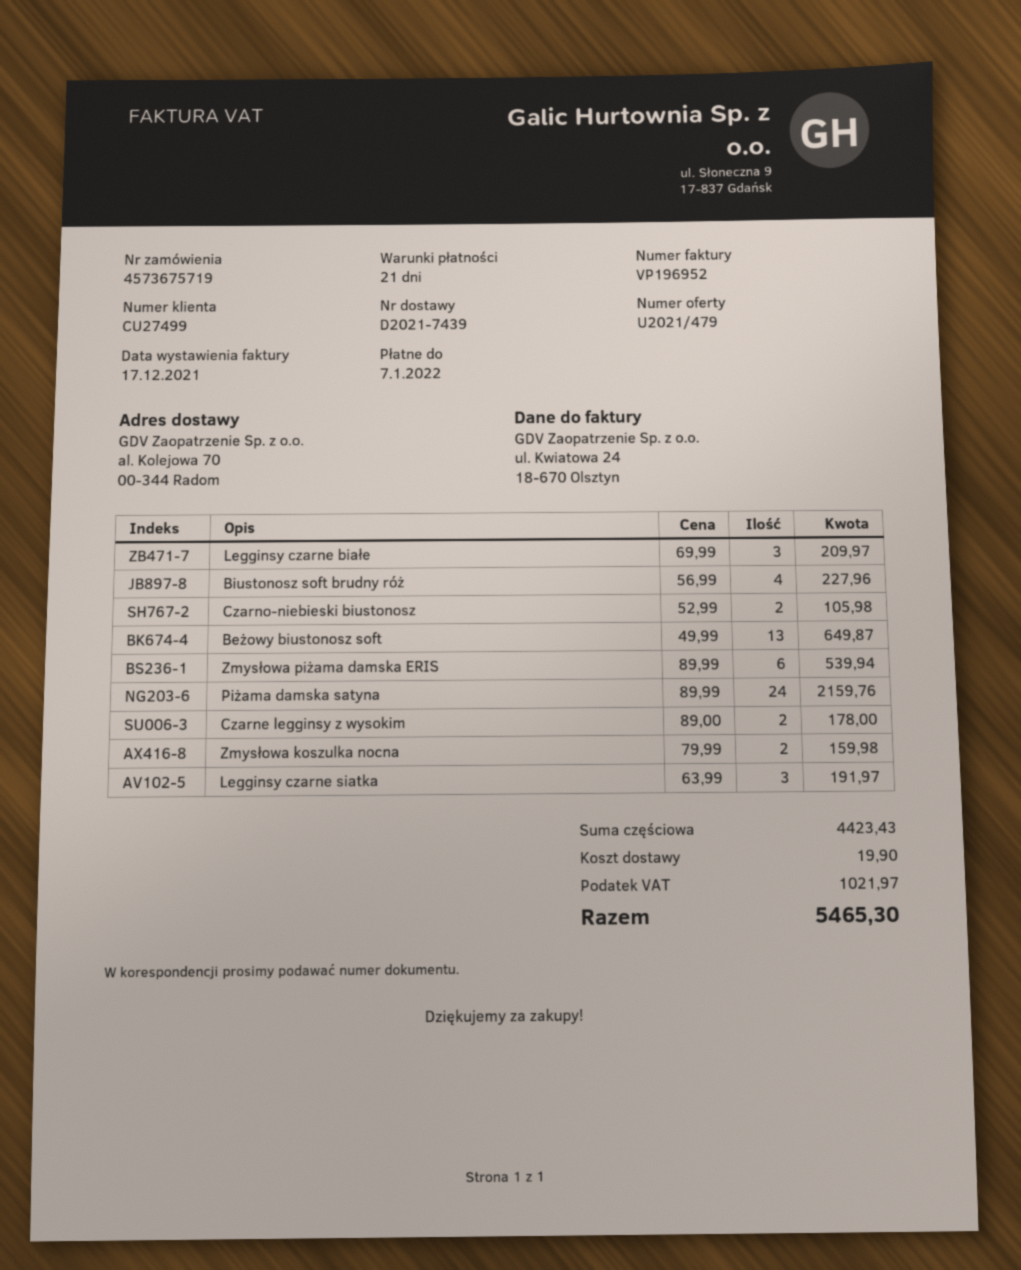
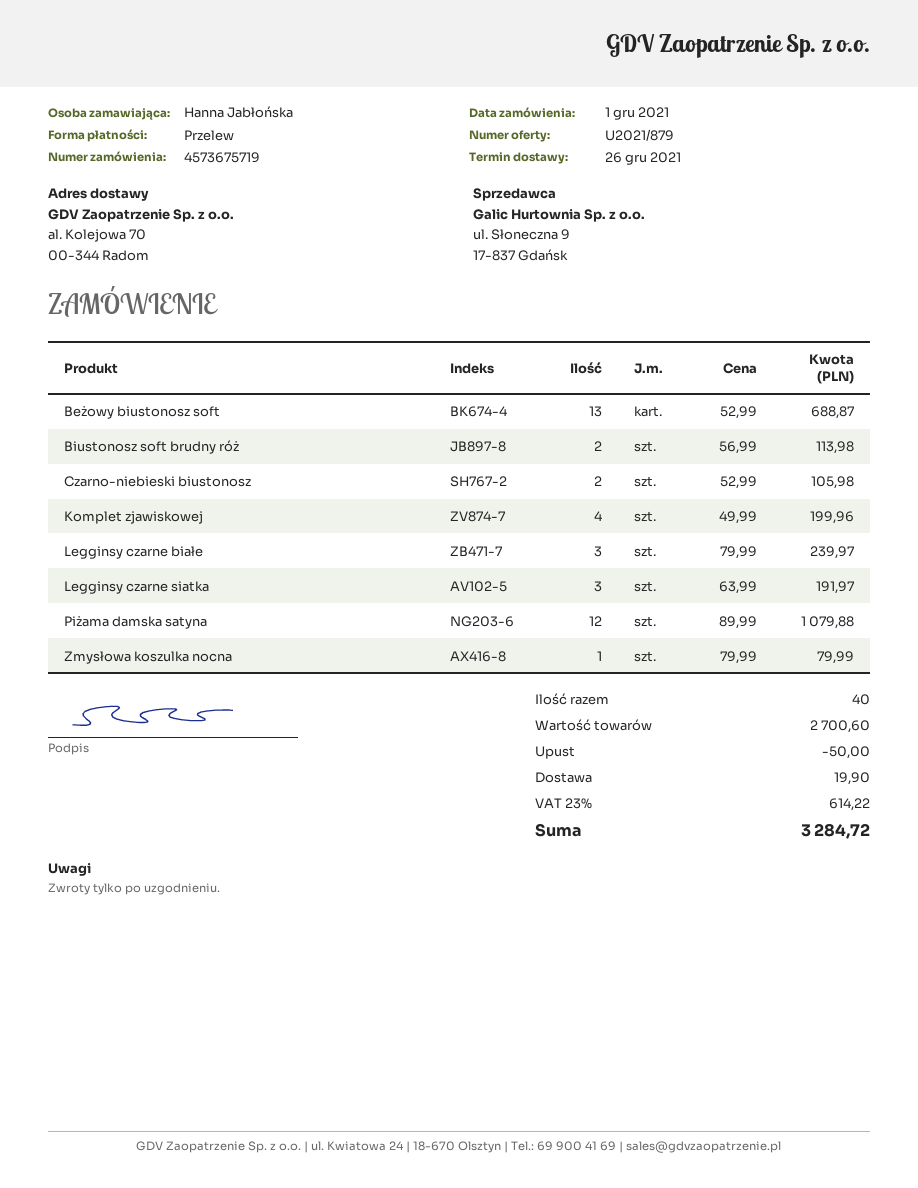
quote number: U2021/479 -> U2021/879
Legginsy czarne białe: 3 x 69.99 = 209.97 -> 3 x 79.99 = 239.97
Biustonosz soft brudny róż: 4 x 56.99 = 227.96 -> 2 x 56.99 = 113.98
Beżowy biustonosz soft: 13 x 49.99 = 649.87 -> 13 x 52.99 = 688.87
Zmysłowa piżama damska ERIS: 6 x 89.99 = 539.94 -> none
Piżama damska satyna: 24 x 89.99 = 2159.76 -> 12 x 89.99 = 1079.88
Czarne legginsy z wysokim: 2 x 89.00 = 178.00 -> none
Zmysłowa koszulka nocna: 2 x 79.99 = 159.98 -> 1 x 79.99 = 79.99
Komplet zjawiskowej: none -> 4 x 49.99 = 199.96
subtotal: 4423.43 -> 2700.60
discount: none -> 50.00
tax: 1021.97 -> 614.22
total: 5465.30 -> 3284.72

